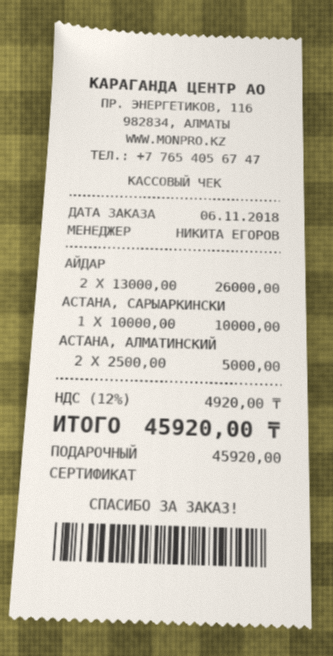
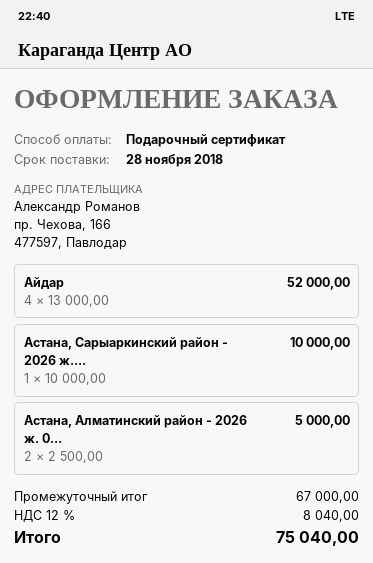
АЙДАР: 2 x 13000.00 = 26000.00 -> 4 x 13000.00 = 52000.00
tax: 12% = 4920.00 -> 12% = 8040.00
total: 45920.00 -> 75040.00

